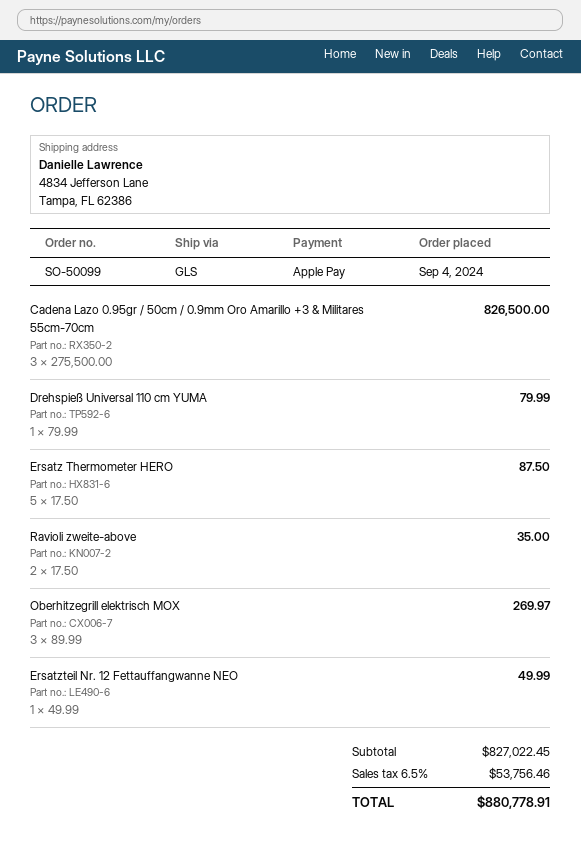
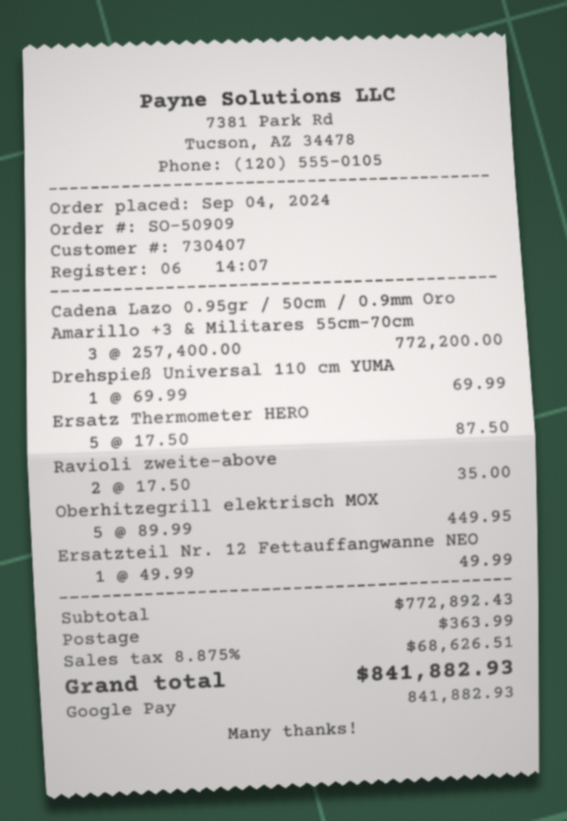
order number: SO-50099 -> SO-50909
payment method: Apple Pay -> Google Pay
Cadena Lazo 0.95gr / 50cm / 0.9mm Oro Amarillo +3 & Militares 55cm-70cm: 3 x 275500.00 = 826500.00 -> 3 x 257400.00 = 772200.00
Drehspieß Universal 110 cm YUMA: 1 x 79.99 = 79.99 -> 1 x 69.99 = 69.99
Oberhitzegrill elektrisch MOX: 3 x 89.99 = 269.97 -> 5 x 89.99 = 449.95
subtotal: 827022.45 -> 772892.43
shipping: none -> 363.99
tax: 6.5% = 53756.46 -> 8.875% = 68626.51
total: 880778.91 -> 841882.93

